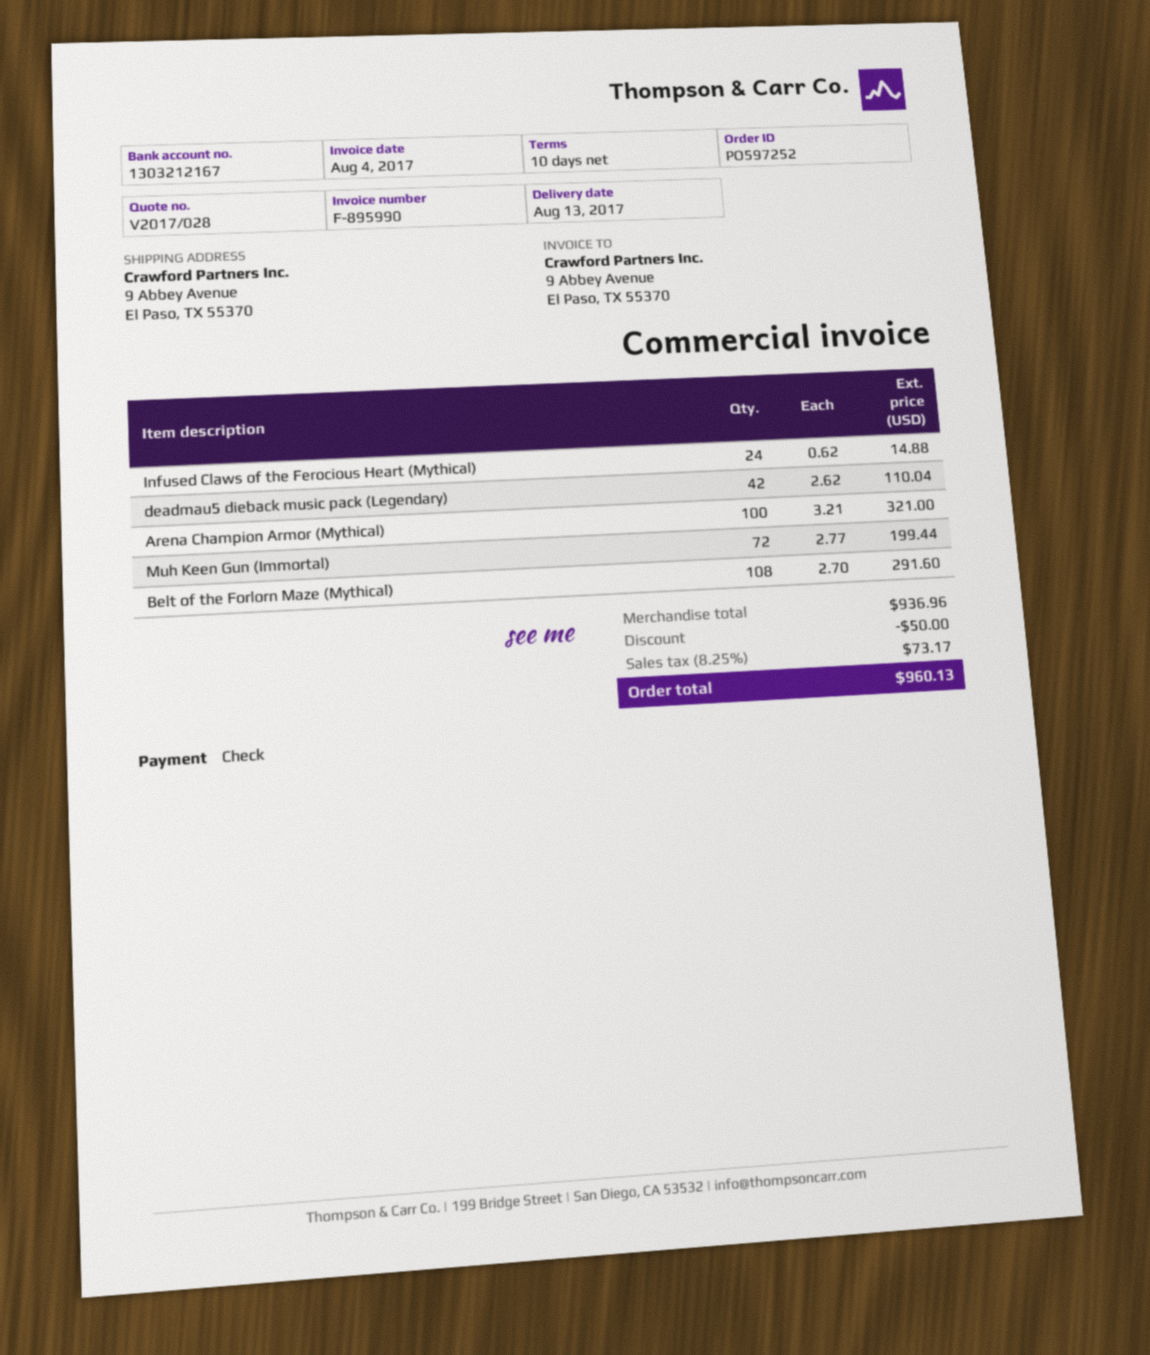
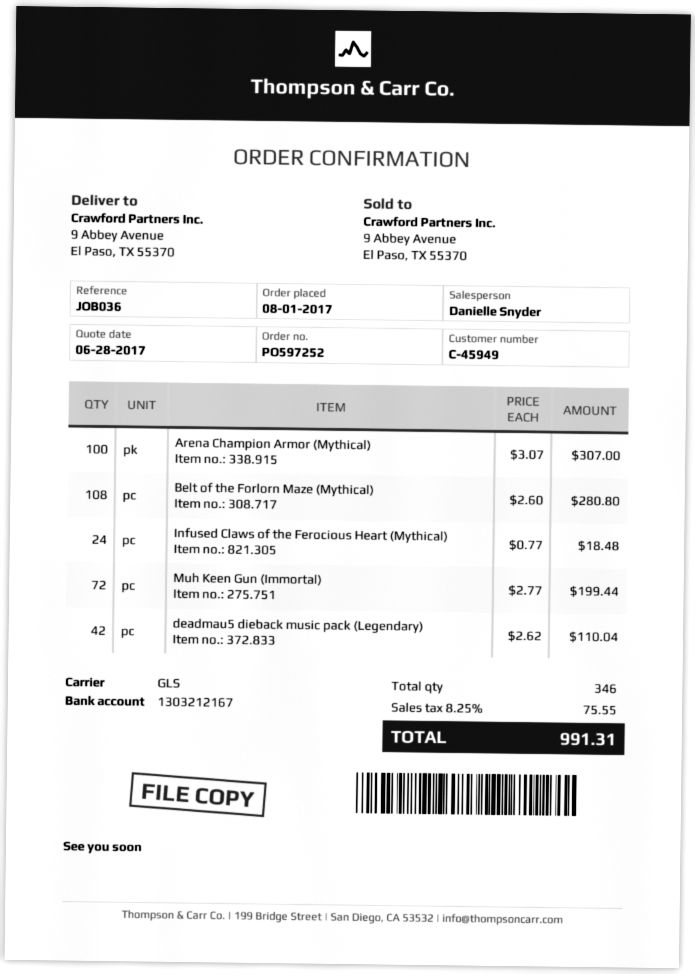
Infused Claws of the Ferocious Heart (Mythical): 24 x 0.62 = 14.88 -> 24 x 0.77 = 18.48
Arena Champion Armor (Mythical): 100 x 3.21 = 321.00 -> 100 x 3.07 = 307.00
Belt of the Forlorn Maze (Mythical): 108 x 2.70 = 291.60 -> 108 x 2.60 = 280.80
discount: 50.00 -> none
tax: 8.25% = 73.17 -> 8.25% = 75.55
total: 960.13 -> 991.31

